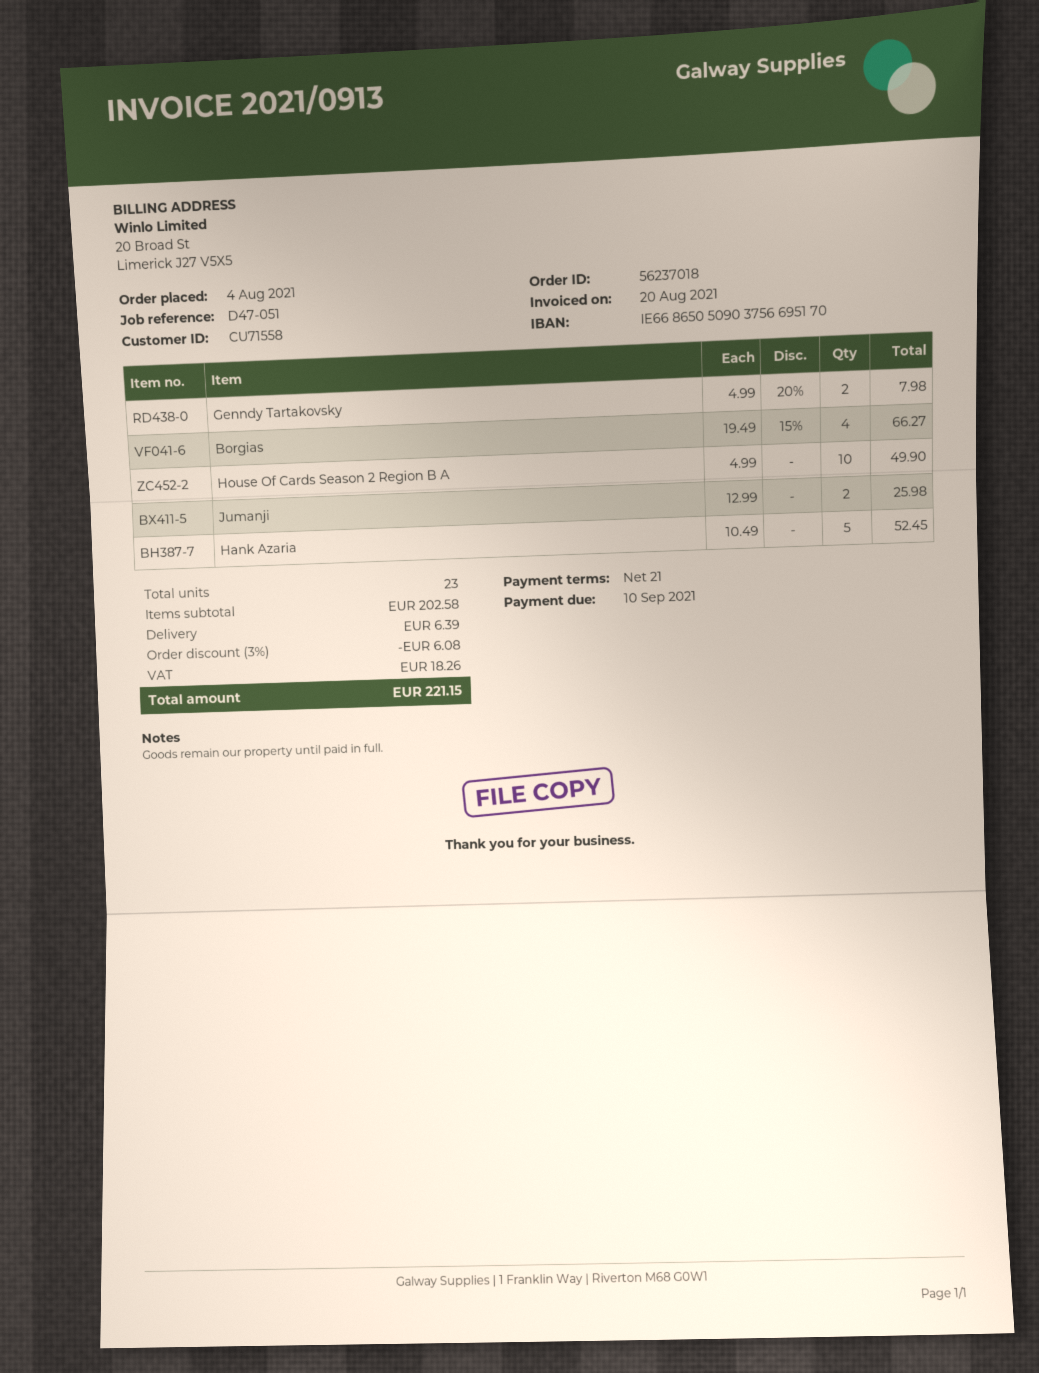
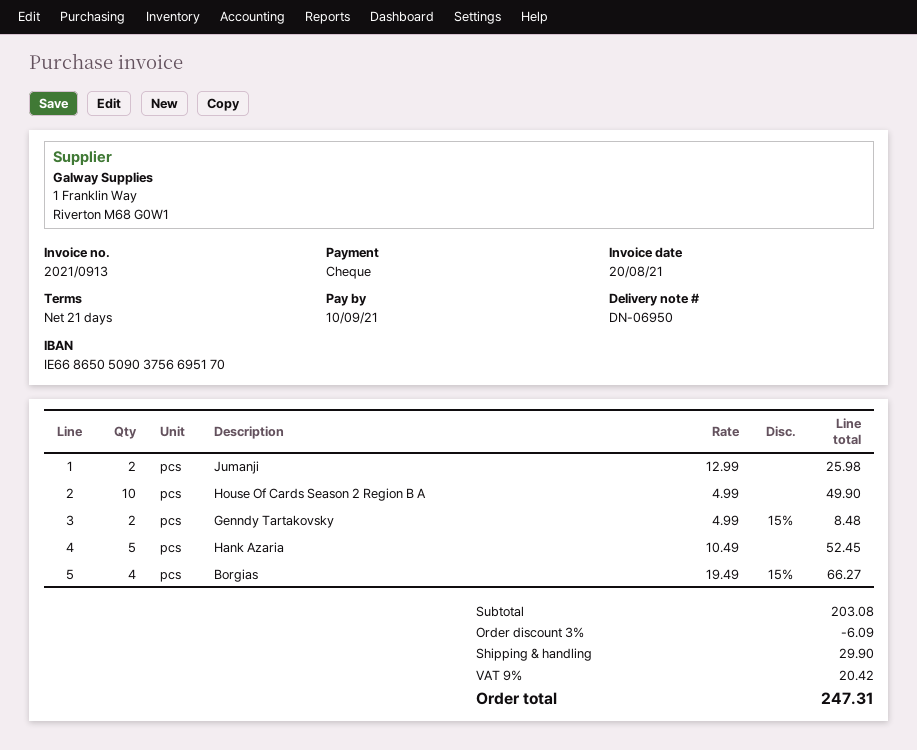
Genndy Tartakovsky: 2 x 4.99 - 20% = 7.98 -> 2 x 4.99 - 15% = 8.48
subtotal: 202.58 -> 203.08
discount: 3% = 6.08 -> 3% = 6.09
shipping: 6.39 -> 29.90
tax: 18.26 -> 20.42
total: 221.15 -> 247.31

